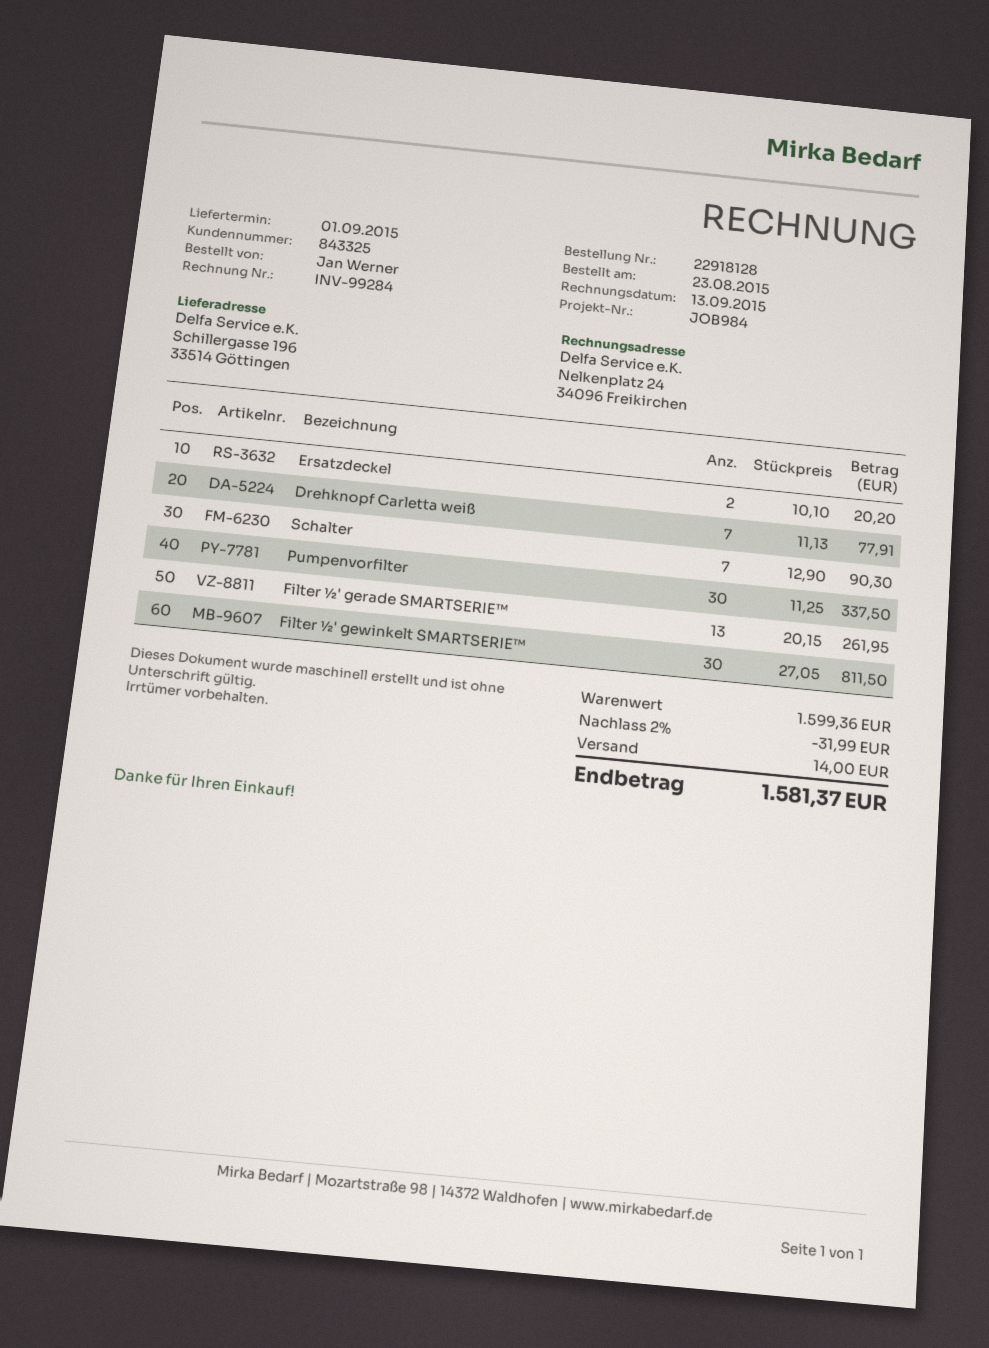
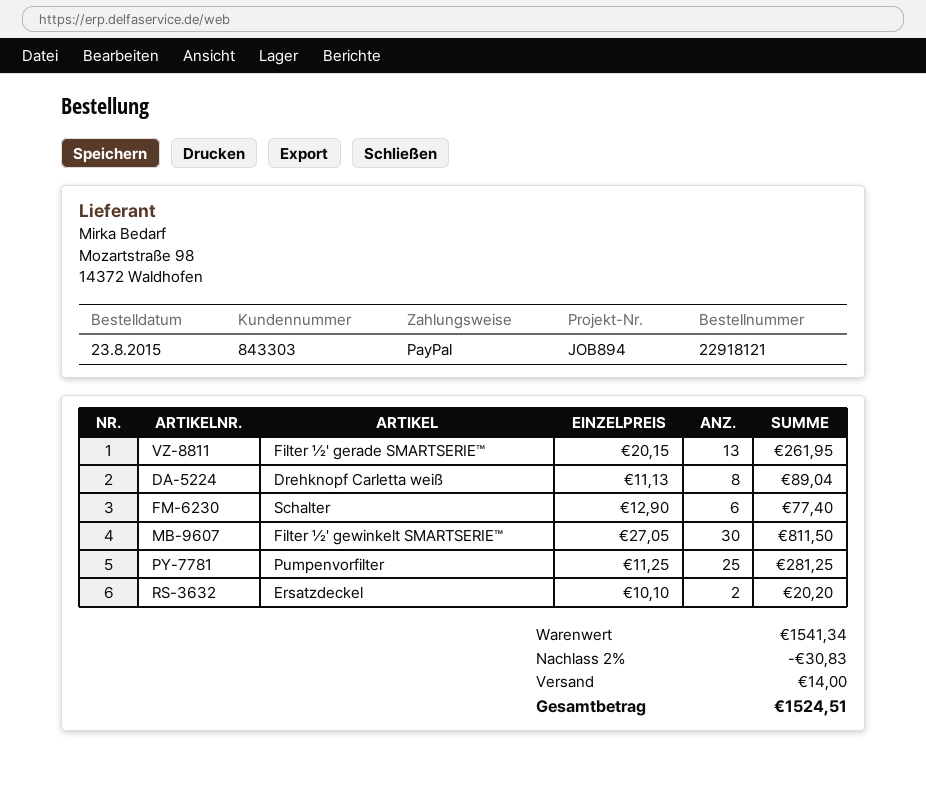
order number: 22918128 -> 22918121
customer number: 843325 -> 843303
reference: JOB984 -> JOB894
Drehknopf Carletta weiß: 7 x 11.13 = 77.91 -> 8 x 11.13 = 89.04
Schalter: 7 x 12.90 = 90.30 -> 6 x 12.90 = 77.40
Pumpenvorfilter: 30 x 11.25 = 337.50 -> 25 x 11.25 = 281.25
subtotal: 1599.36 -> 1541.34
discount: 2% = 31.99 -> 2% = 30.83
total: 1581.37 -> 1524.51

